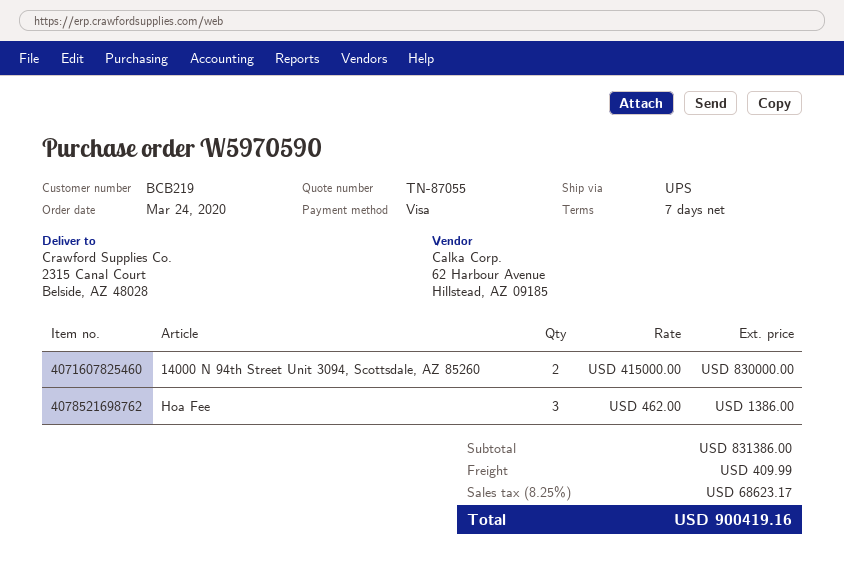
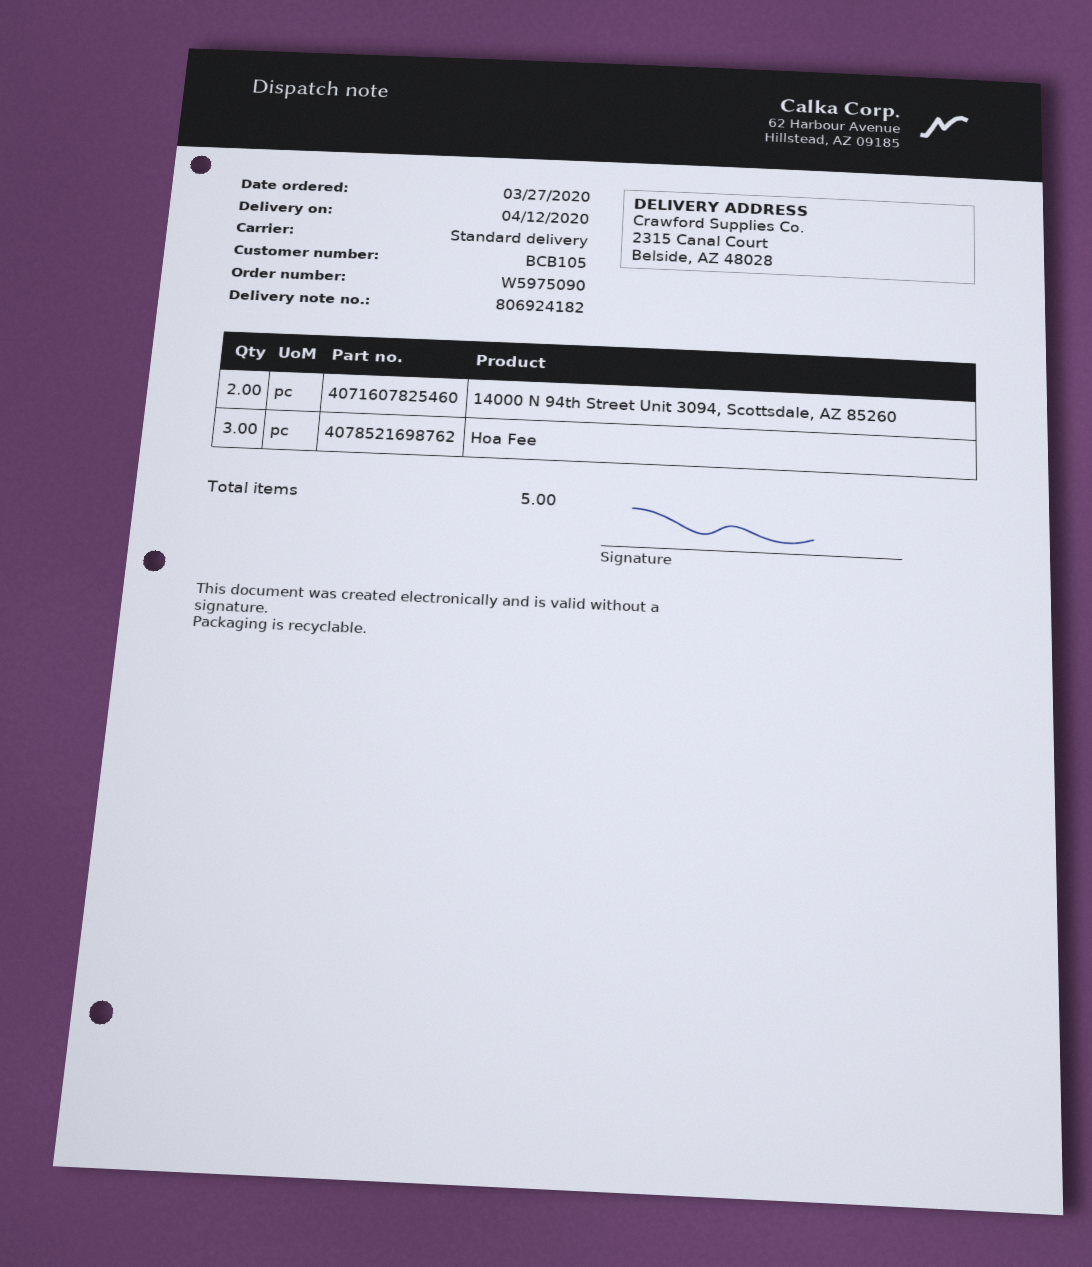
order number: W5970590 -> W5975090
order date: 2020-03-24 -> 2020-03-27
customer number: BCB219 -> BCB105
shipping method: UPS -> standard

